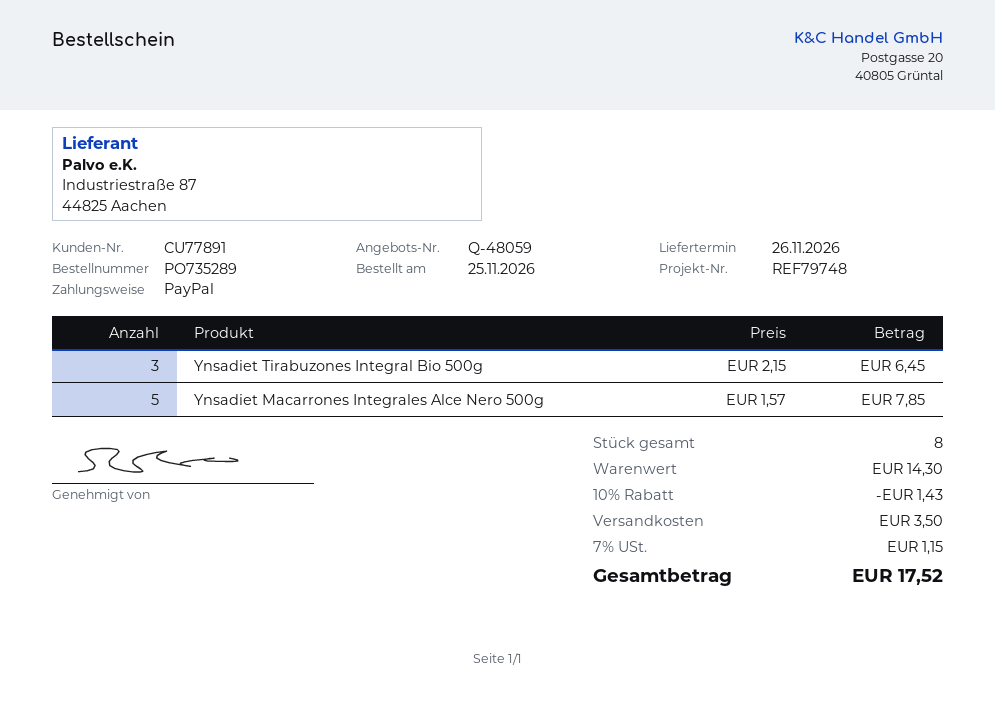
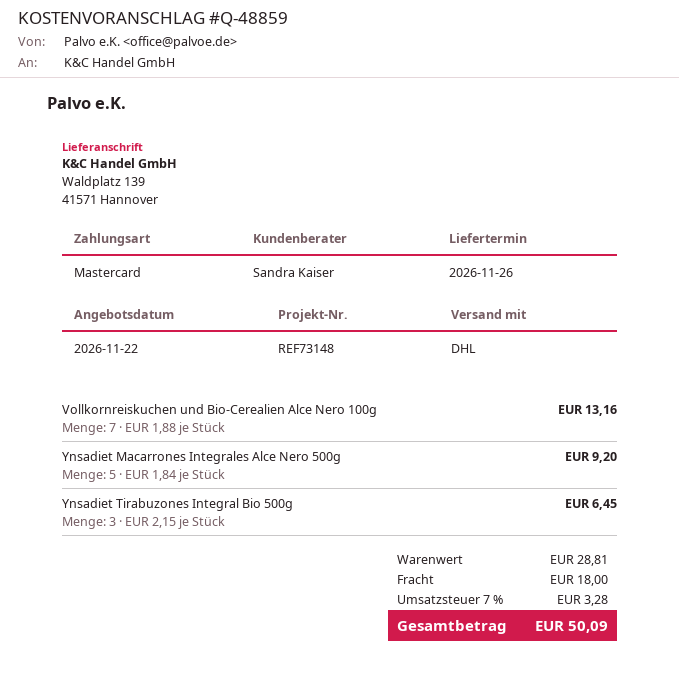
quote number: Q-48059 -> Q-48859
reference: REF79748 -> REF73148
payment method: PayPal -> Mastercard
Ynsadiet Macarrones Integrales Alce Nero 500g: 5 x 1.57 = 7.85 -> 5 x 1.84 = 9.20
Vollkornreiskuchen und Bio-Cerealien Alce Nero 100g: none -> 7 x 1.88 = 13.16
subtotal: 14.30 -> 28.81
discount: 10% = 1.43 -> none
shipping: 3.50 -> 18.00
tax: 7% = 1.15 -> 7% = 3.28
total: 17.52 -> 50.09

